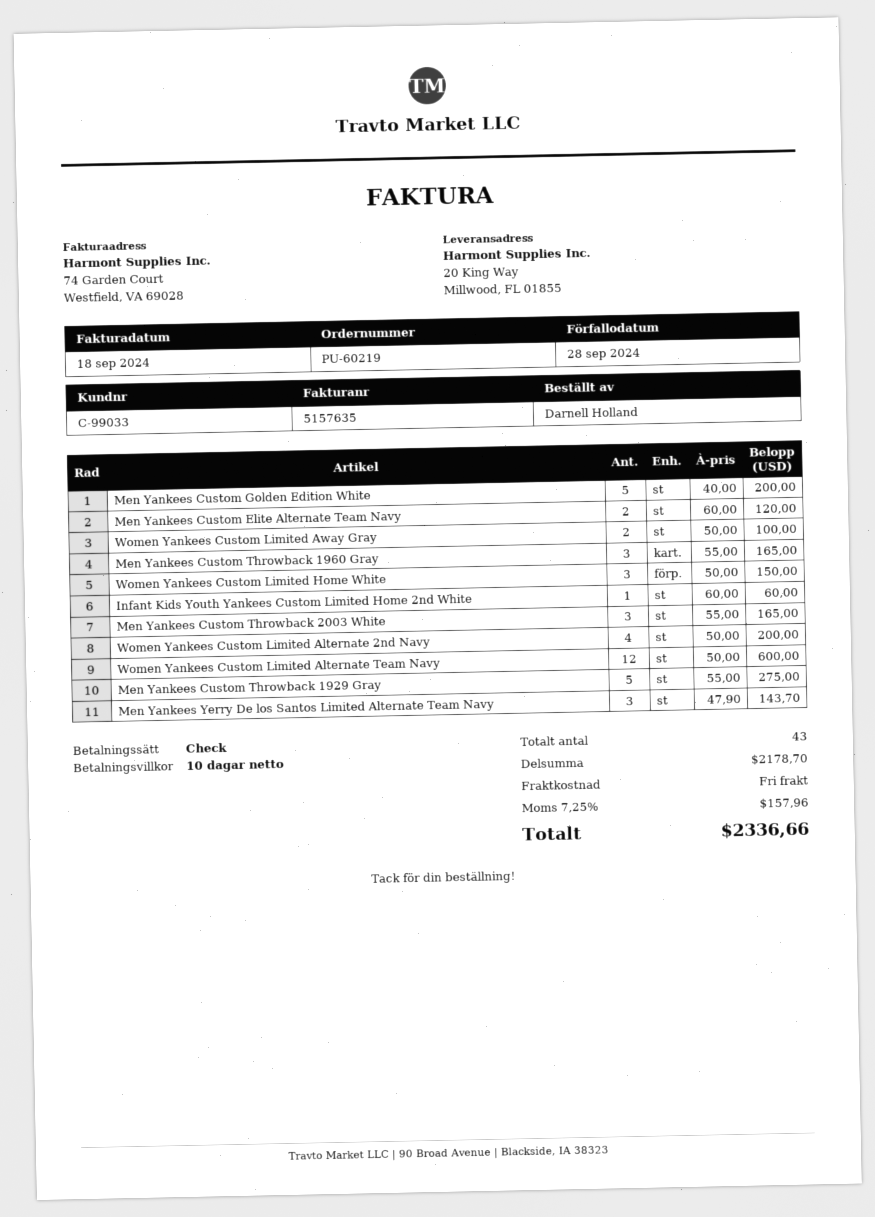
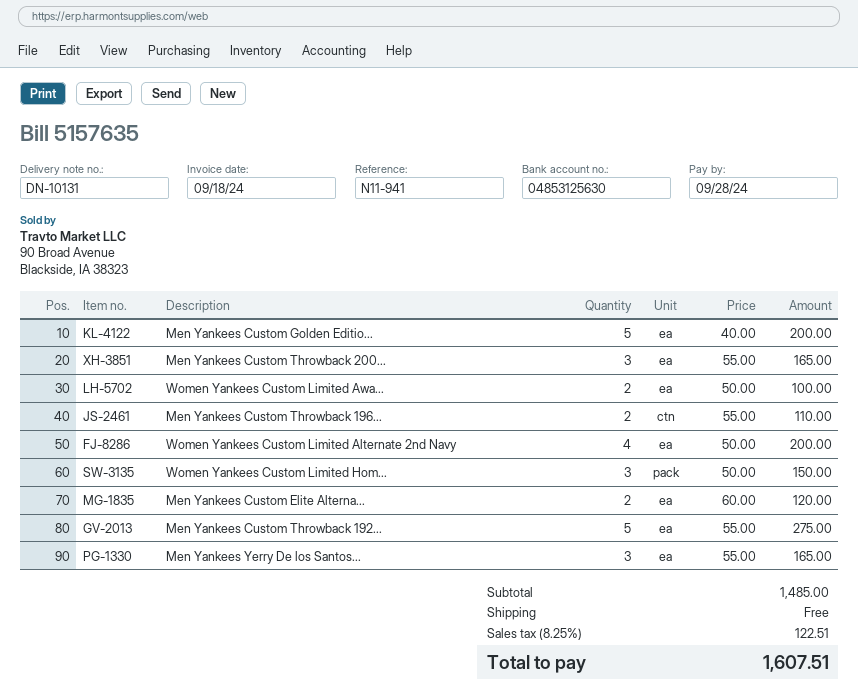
Men Yankees Custom Throwback 1960 Gray: 3 x 55.00 = 165.00 -> 2 x 55.00 = 110.00
Infant Kids Youth Yankees Custom Limited Home 2nd White: 1 x 60.00 = 60.00 -> none
Women Yankees Custom Limited Alternate Team Navy: 12 x 50.00 = 600.00 -> none
Men Yankees Yerry De los Santos Limited Alternate Team Navy: 3 x 47.90 = 143.70 -> 3 x 55.00 = 165.00
subtotal: 2178.70 -> 1485.00
tax: 7.25% = 157.96 -> 8.25% = 122.51
total: 2336.66 -> 1607.51

